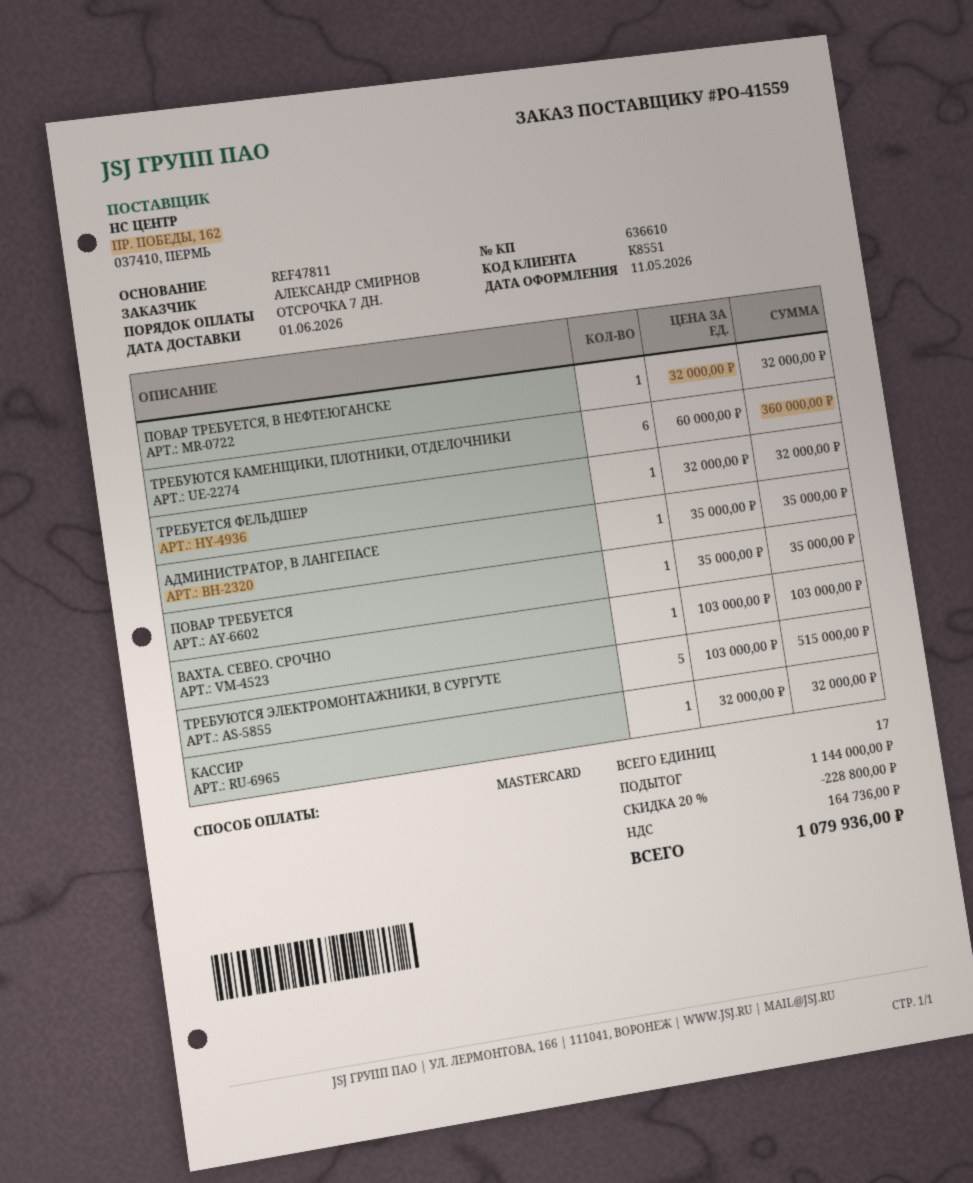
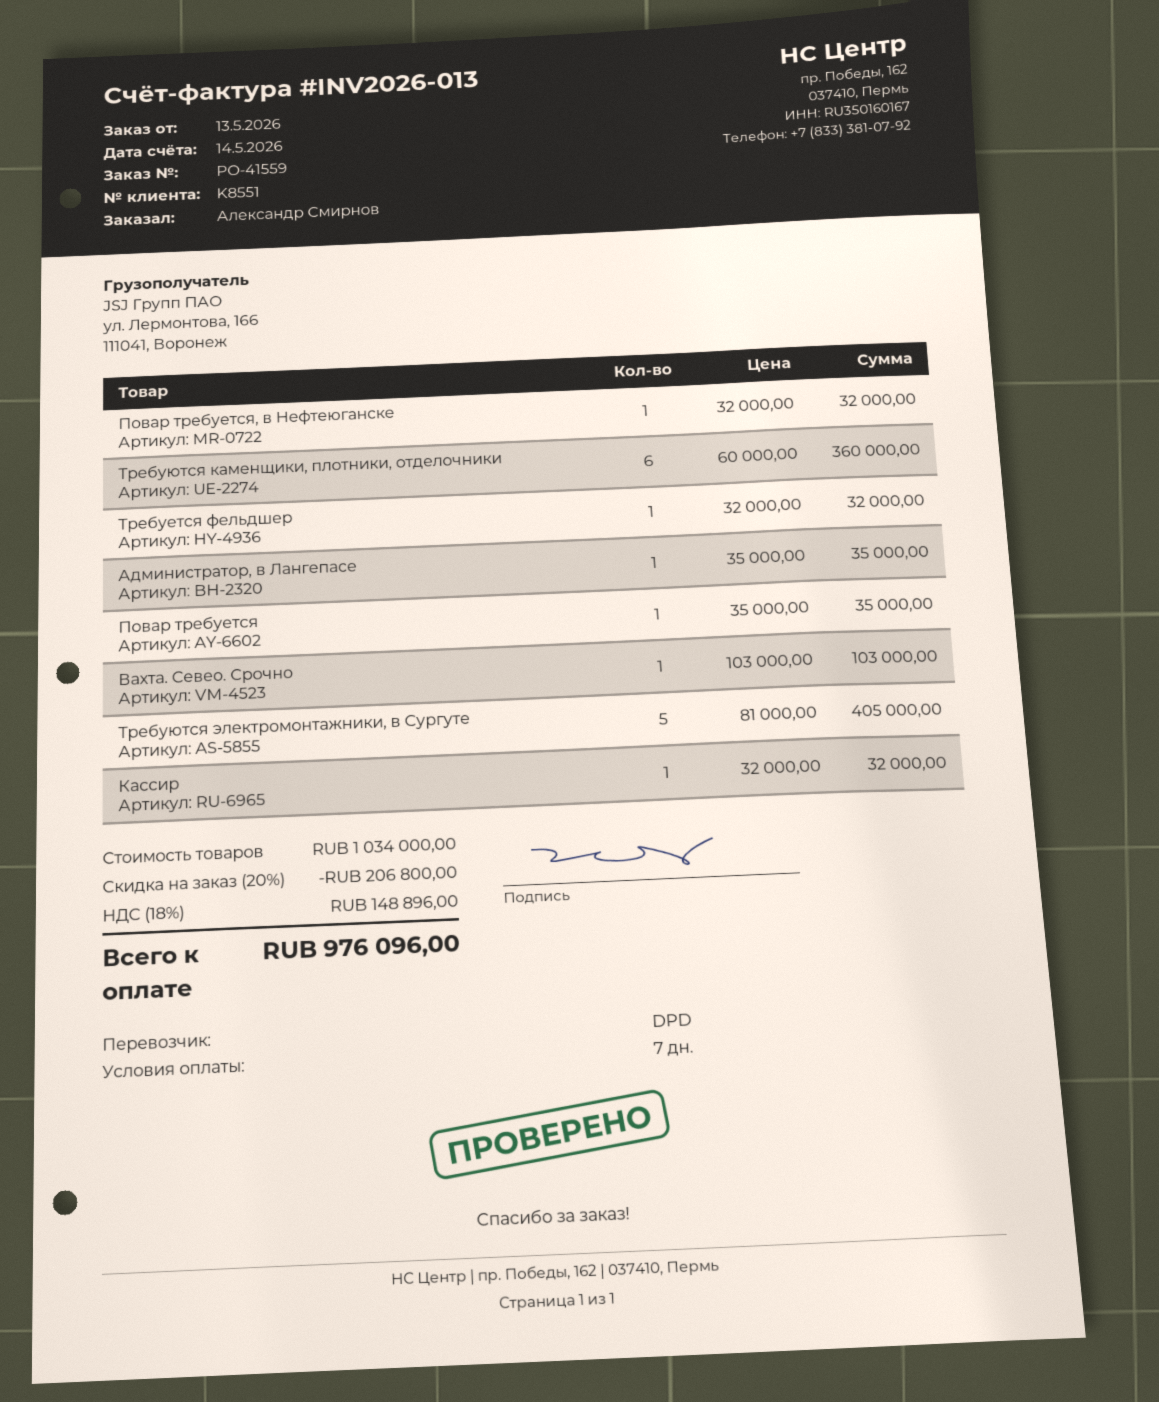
order date: 2026-05-11 -> 2026-05-13
ТРЕБУЮТСЯ ЭЛЕКТРОМОНТАЖНИКИ, В СУРГУТЕ: 5 x 103000.00 = 515000.00 -> 5 x 81000.00 = 405000.00
subtotal: 1144000.00 -> 1034000.00
discount: 20% = 228800.00 -> 20% = 206800.00
tax: 164736.00 -> 148896.00
total: 1079936.00 -> 976096.00

